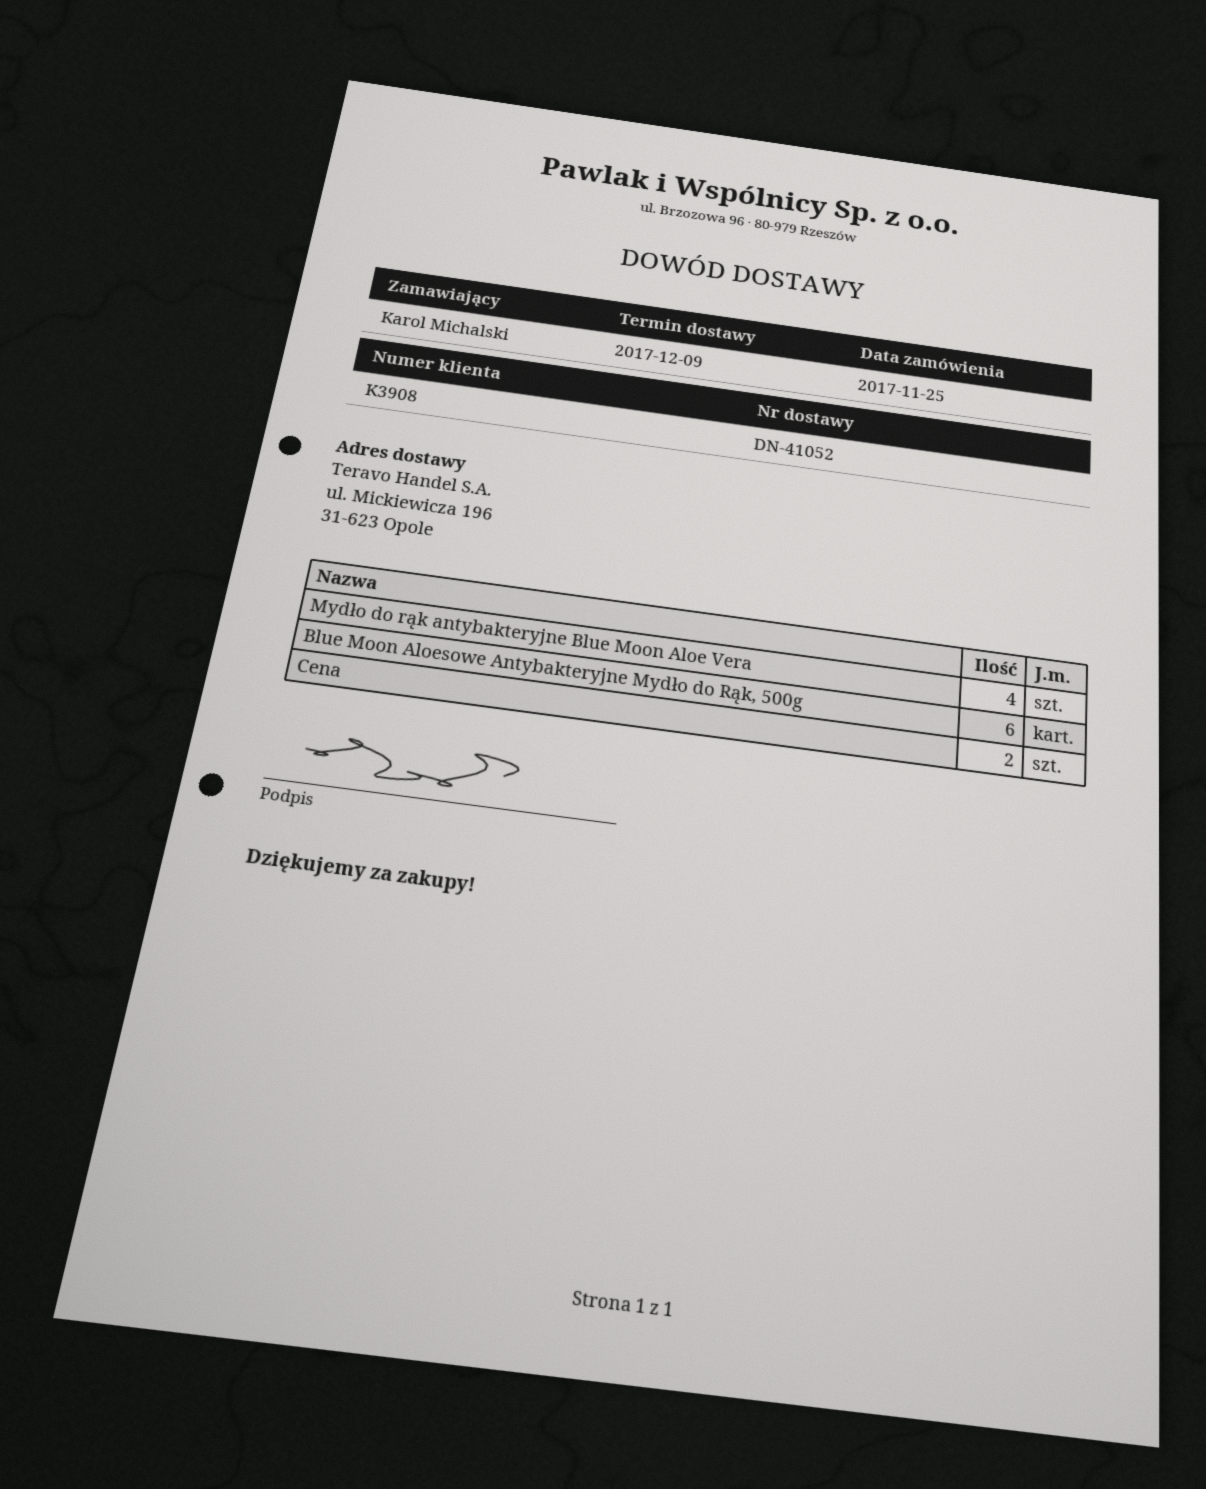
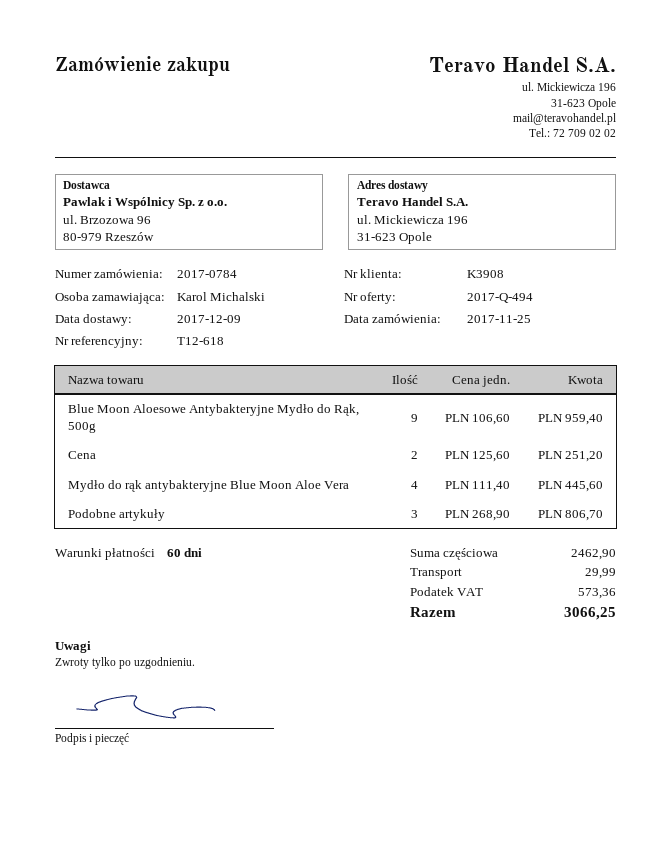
Blue Moon Aloesowe Antybakteryjne Mydło do Rąk, 500g: 6 -> 9
Podobne artykuły: none -> 3

